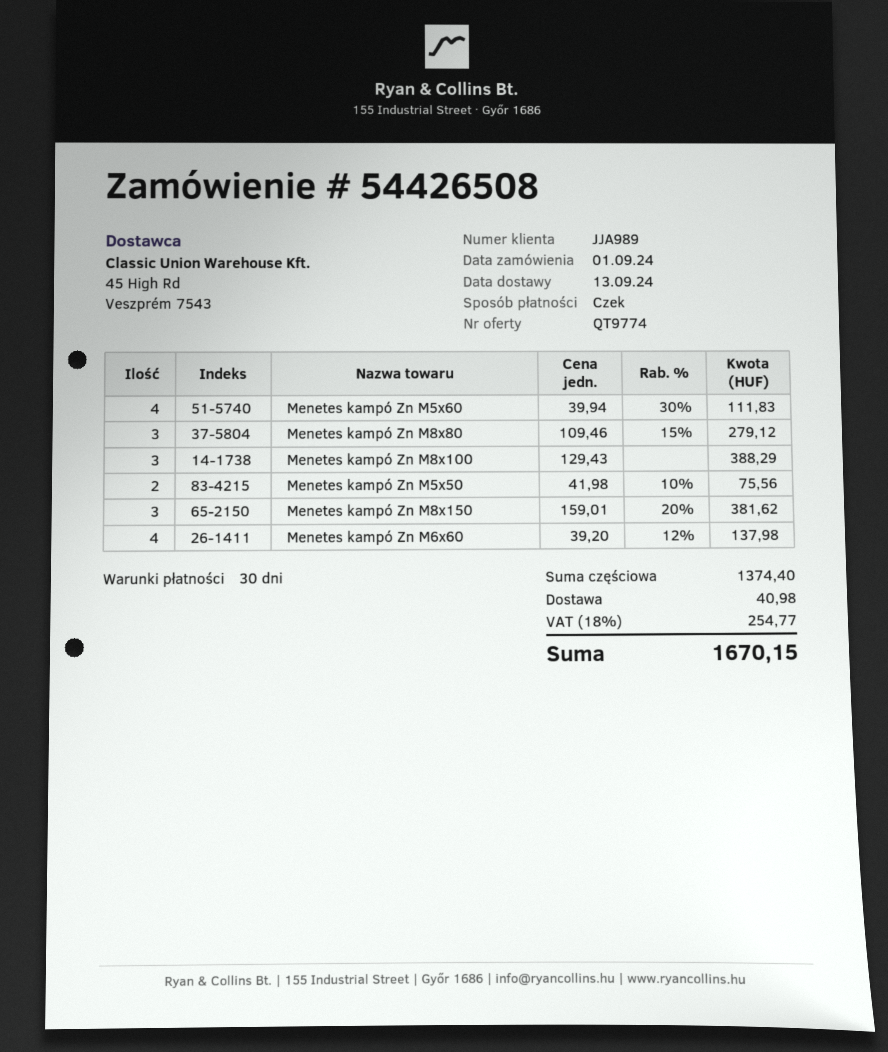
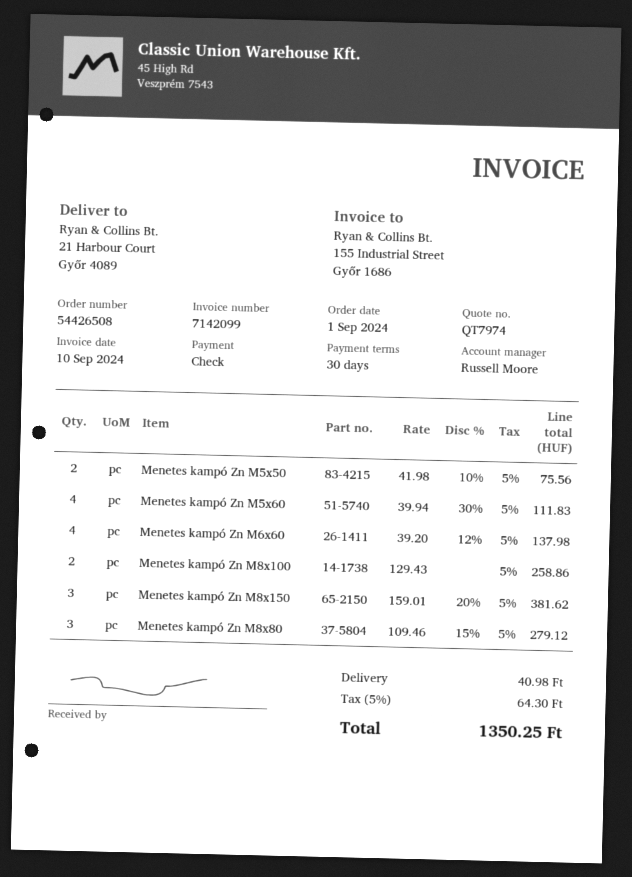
quote number: QT9774 -> QT7974
Menetes kampó Zn M8x100: 3 x 129.43 = 388.29 -> 2 x 129.43 = 258.86
tax: 18% = 254.77 -> 5% = 64.30
total: 1670.15 -> 1350.25

